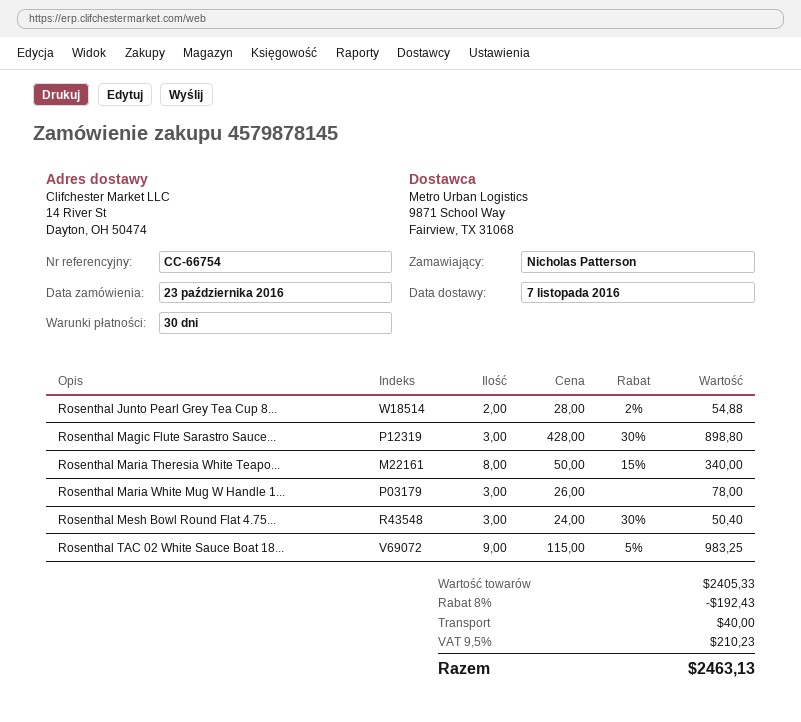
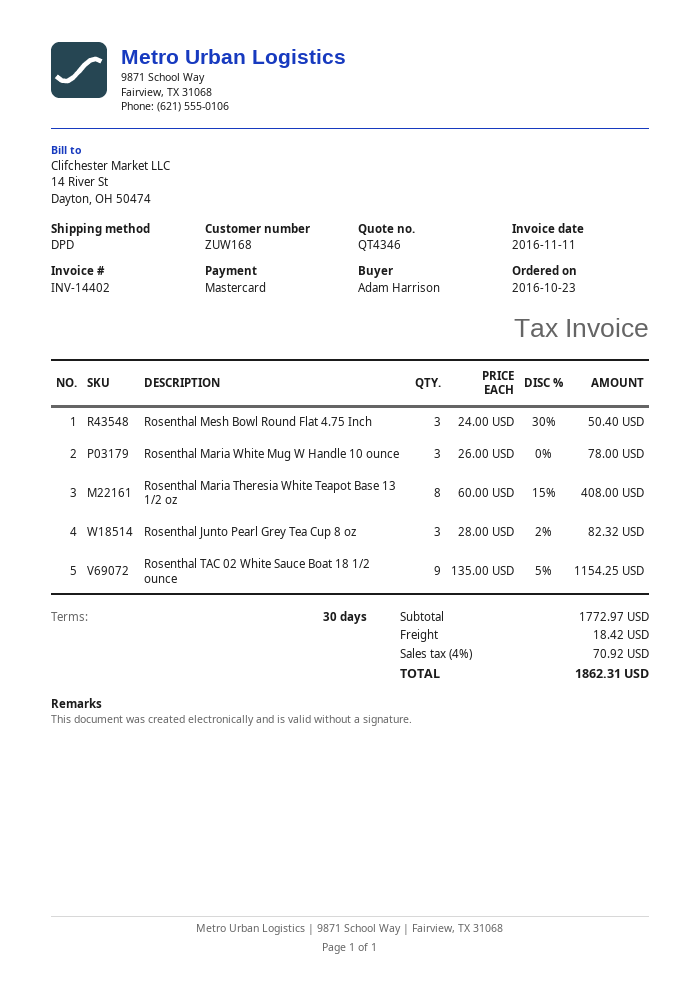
ordered by: Nicholas Patterson -> Adam Harrison
Rosenthal Junto Pearl Grey Tea Cup 8...: 2 x 28.00 - 2% = 54.88 -> 3 x 28.00 - 2% = 82.32
Rosenthal Magic Flute Sarastro Sauce...: 3 x 428.00 - 30% = 898.80 -> none
Rosenthal Maria Theresia White Teapo...: 8 x 50.00 - 15% = 340.00 -> 8 x 60.00 - 15% = 408.00
Rosenthal TAC 02 White Sauce Boat 18...: 9 x 115.00 - 5% = 983.25 -> 9 x 135.00 - 5% = 1154.25
subtotal: 2405.33 -> 1772.97
discount: 8% = 192.43 -> none
shipping: 40.00 -> 18.42
tax: 9.5% = 210.23 -> 4% = 70.92
total: 2463.13 -> 1862.31

